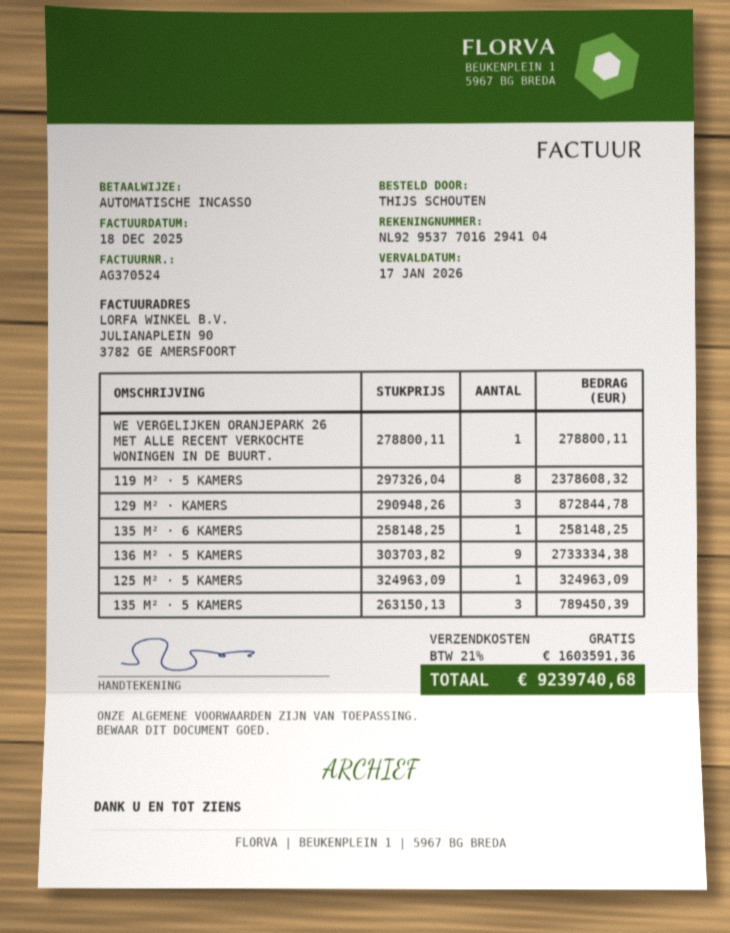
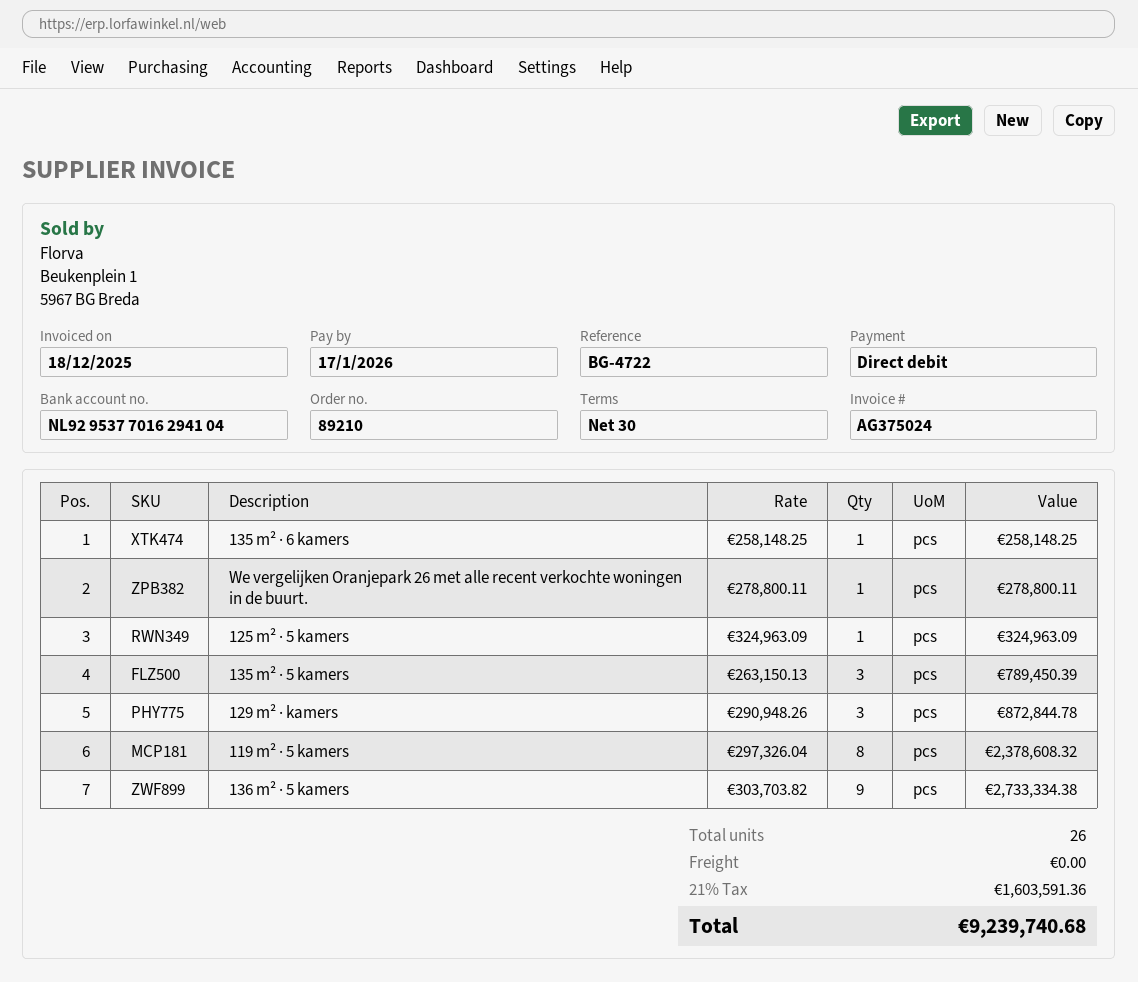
invoice number: AG370524 -> AG375024

